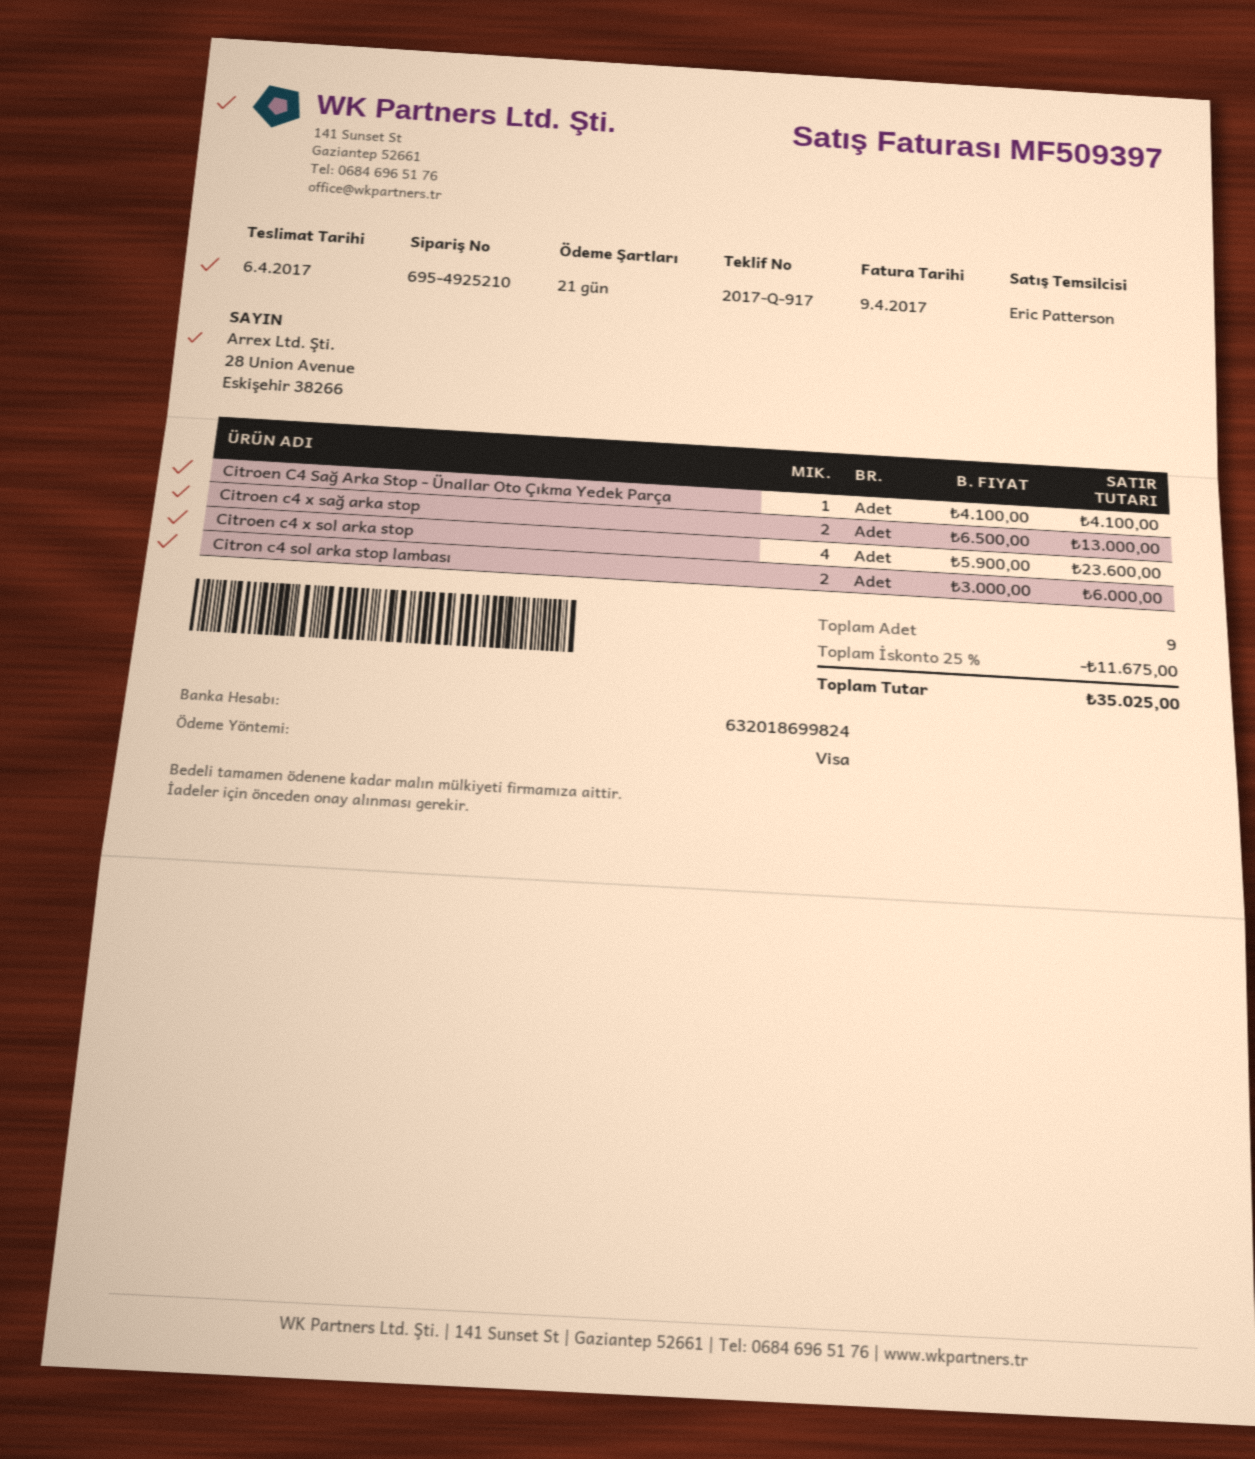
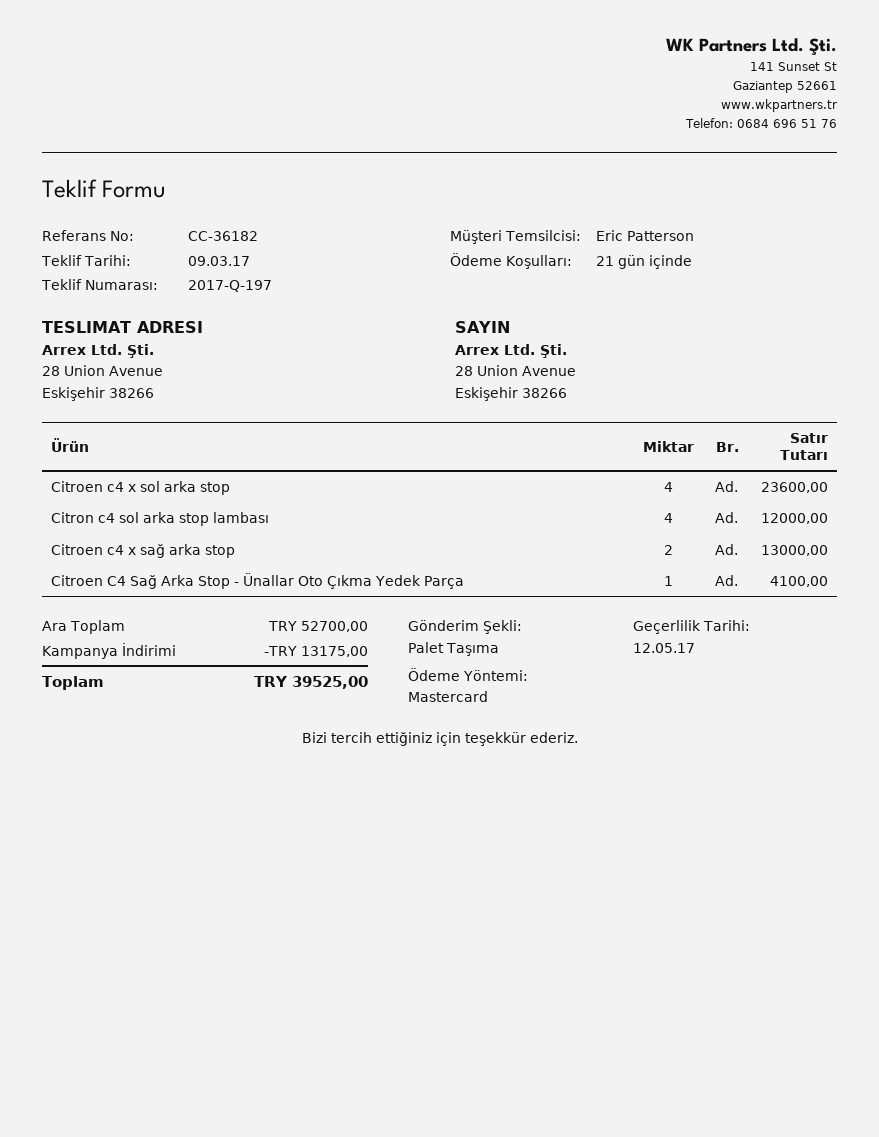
quote number: 2017-Q-917 -> 2017-Q-197
payment method: Visa -> Mastercard
Citron c4 sol arka stop lambası: 2 for 6000.00 -> 4 for 12000.00
discount: 11675.00 -> 13175.00
total: 35025.00 -> 39525.00

